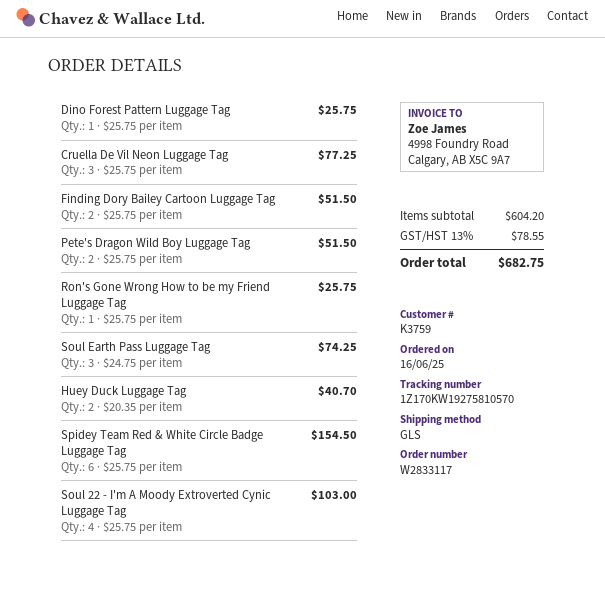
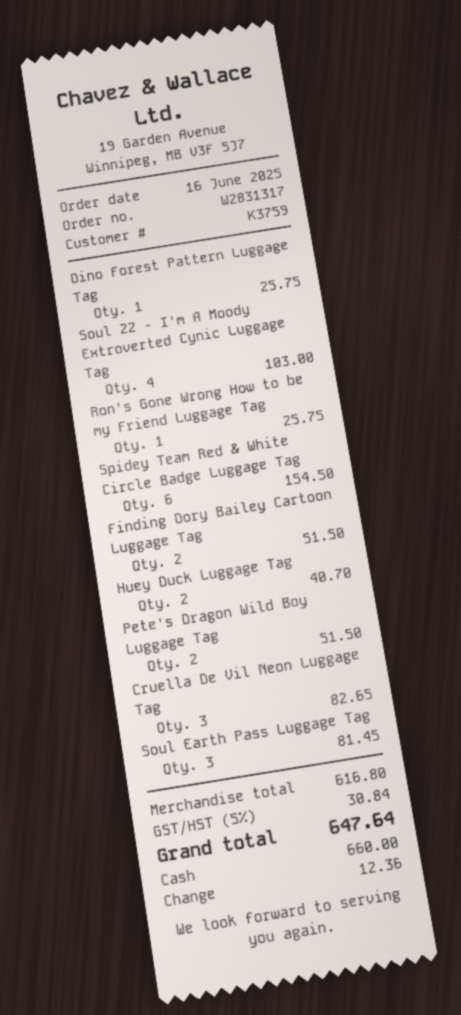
order number: W2833117 -> W2831317
Cruella De Vil Neon Luggage Tag: 3 for 77.25 -> 3 for 82.65
Soul Earth Pass Luggage Tag: 3 for 74.25 -> 3 for 81.45
subtotal: 604.20 -> 616.80
tax: 13% = 78.55 -> 5% = 30.84
total: 682.75 -> 647.64

